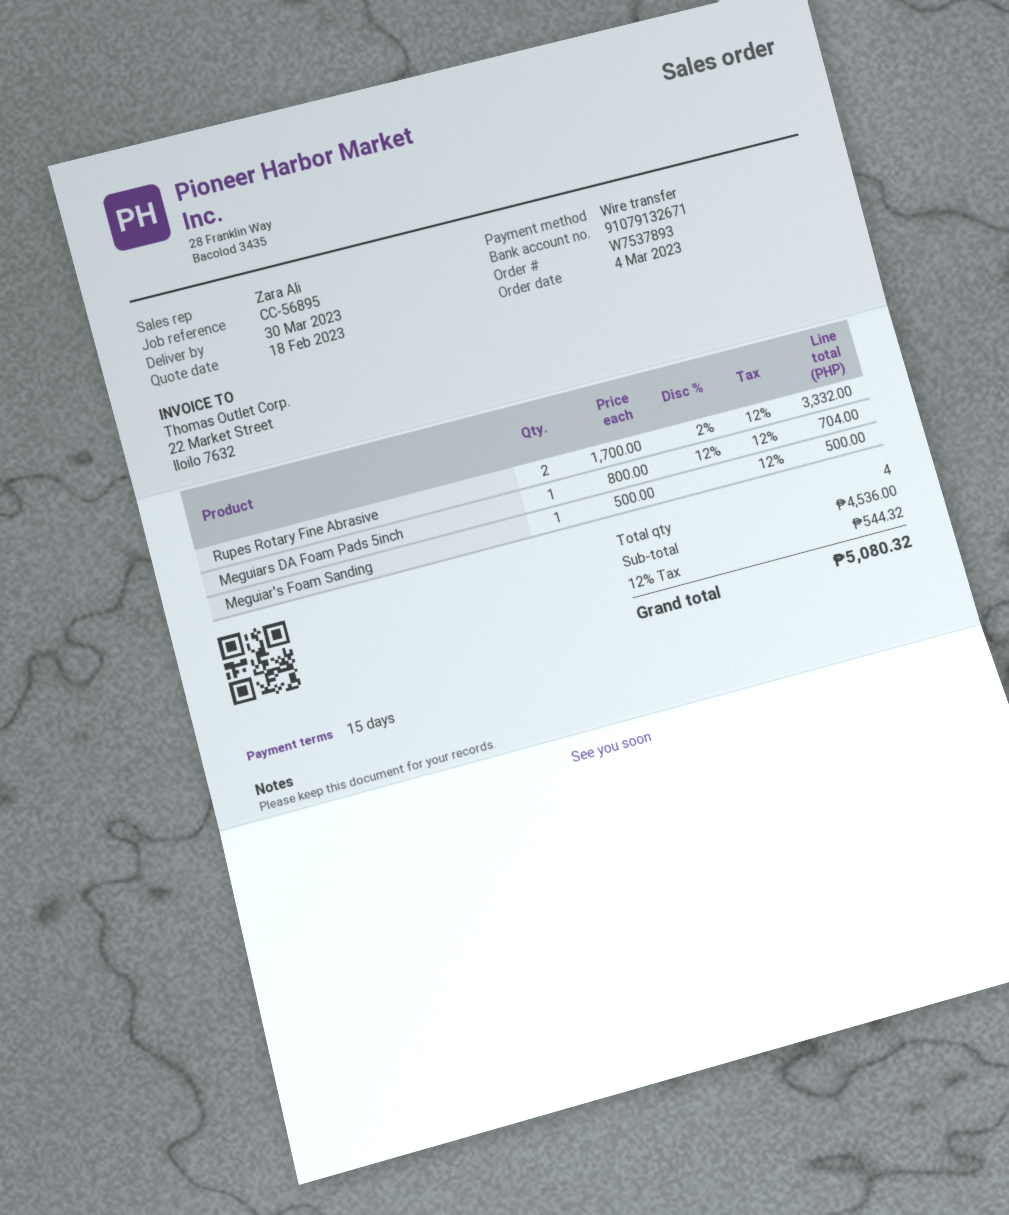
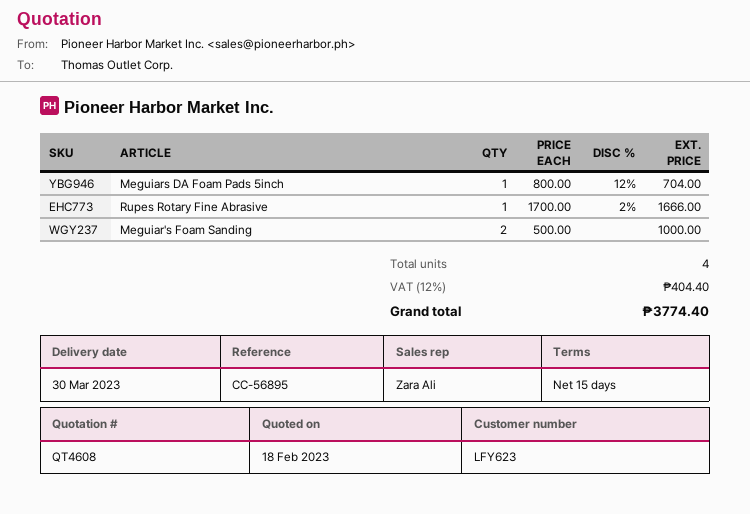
Rupes Rotary Fine Abrasive: 2 x 1700.00 - 2% = 3332.00 -> 1 x 1700.00 - 2% = 1666.00
Meguiar's Foam Sanding: 1 x 500.00 = 500.00 -> 2 x 500.00 = 1000.00
tax: 12% = 544.32 -> 12% = 404.40
total: 5080.32 -> 3774.40

